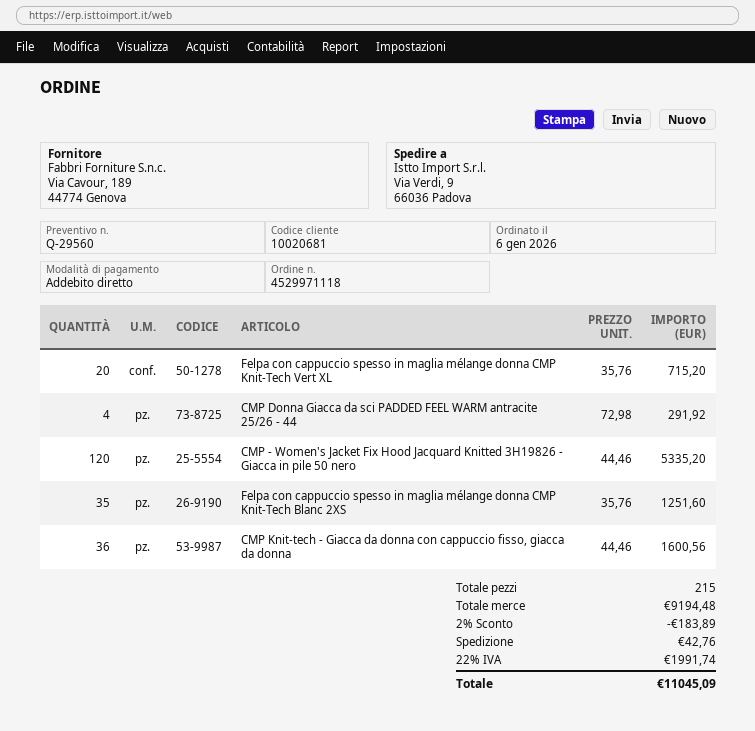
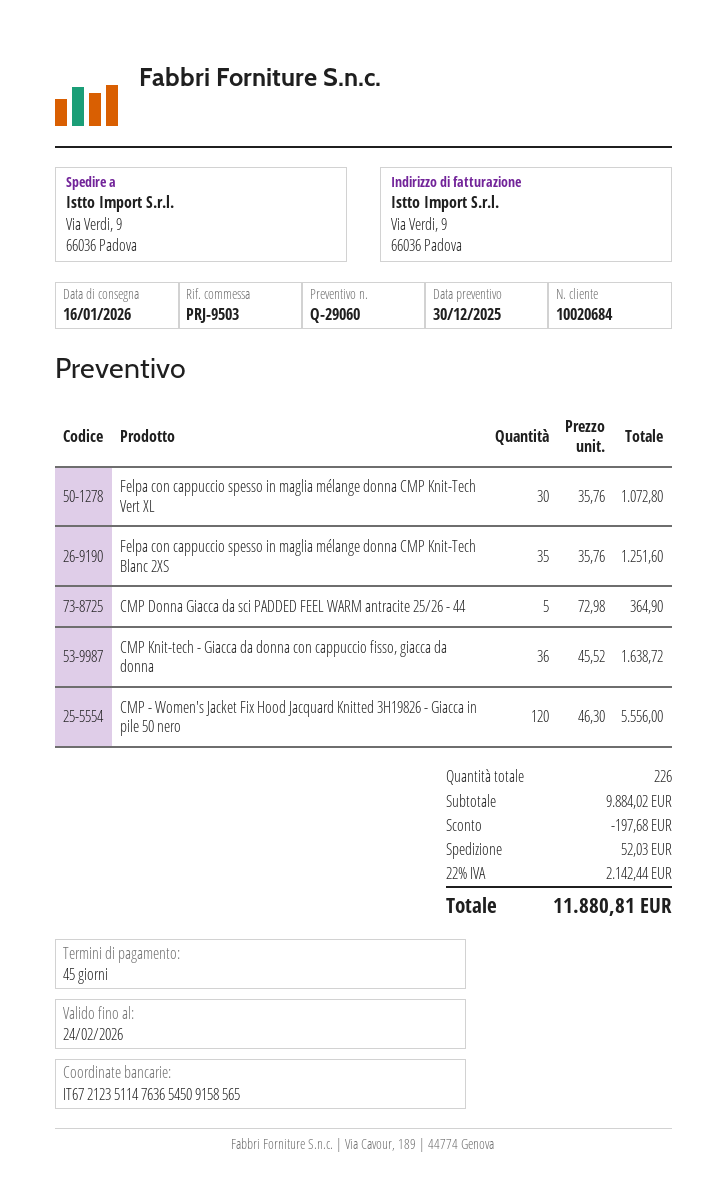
quote number: Q-29560 -> Q-29060
customer number: 10020681 -> 10020684
Felpa con cappuccio spesso in maglia mélange donna CMP Knit-Tech Vert XL: 20 x 35.76 = 715.20 -> 30 x 35.76 = 1072.80
CMP Donna Giacca da sci PADDED FEEL WARM antracite 25/26 - 44: 4 x 72.98 = 291.92 -> 5 x 72.98 = 364.90
CMP - Women's Jacket Fix Hood Jacquard Knitted 3H19826 - Giacca in pile 50 nero: 120 x 44.46 = 5335.20 -> 120 x 46.30 = 5556.00
CMP Knit-tech - Giacca da donna con cappuccio fisso, giacca da donna: 36 x 44.46 = 1600.56 -> 36 x 45.52 = 1638.72
total quantity: 215 -> 226
subtotal: 9194.48 -> 9884.02
discount: 183.89 -> 197.68
shipping: 42.76 -> 52.03
tax: 22% = 1991.74 -> 22% = 2142.44
total: 11045.09 -> 11880.81

